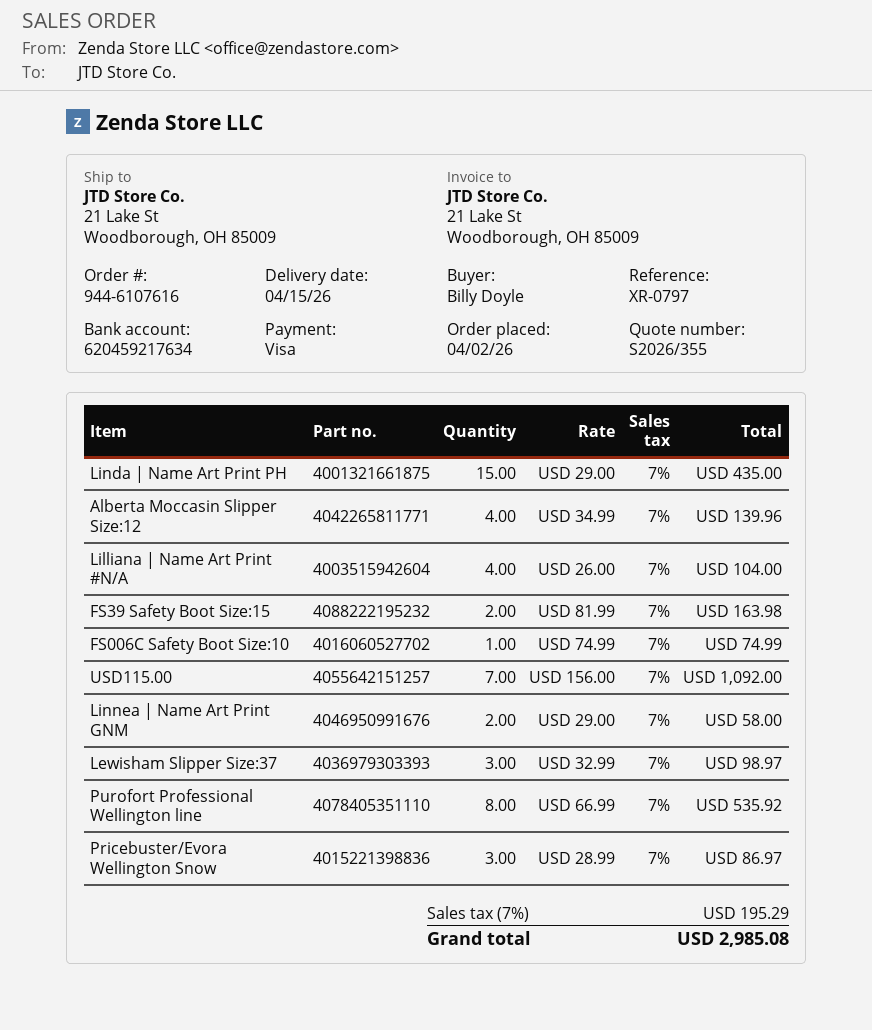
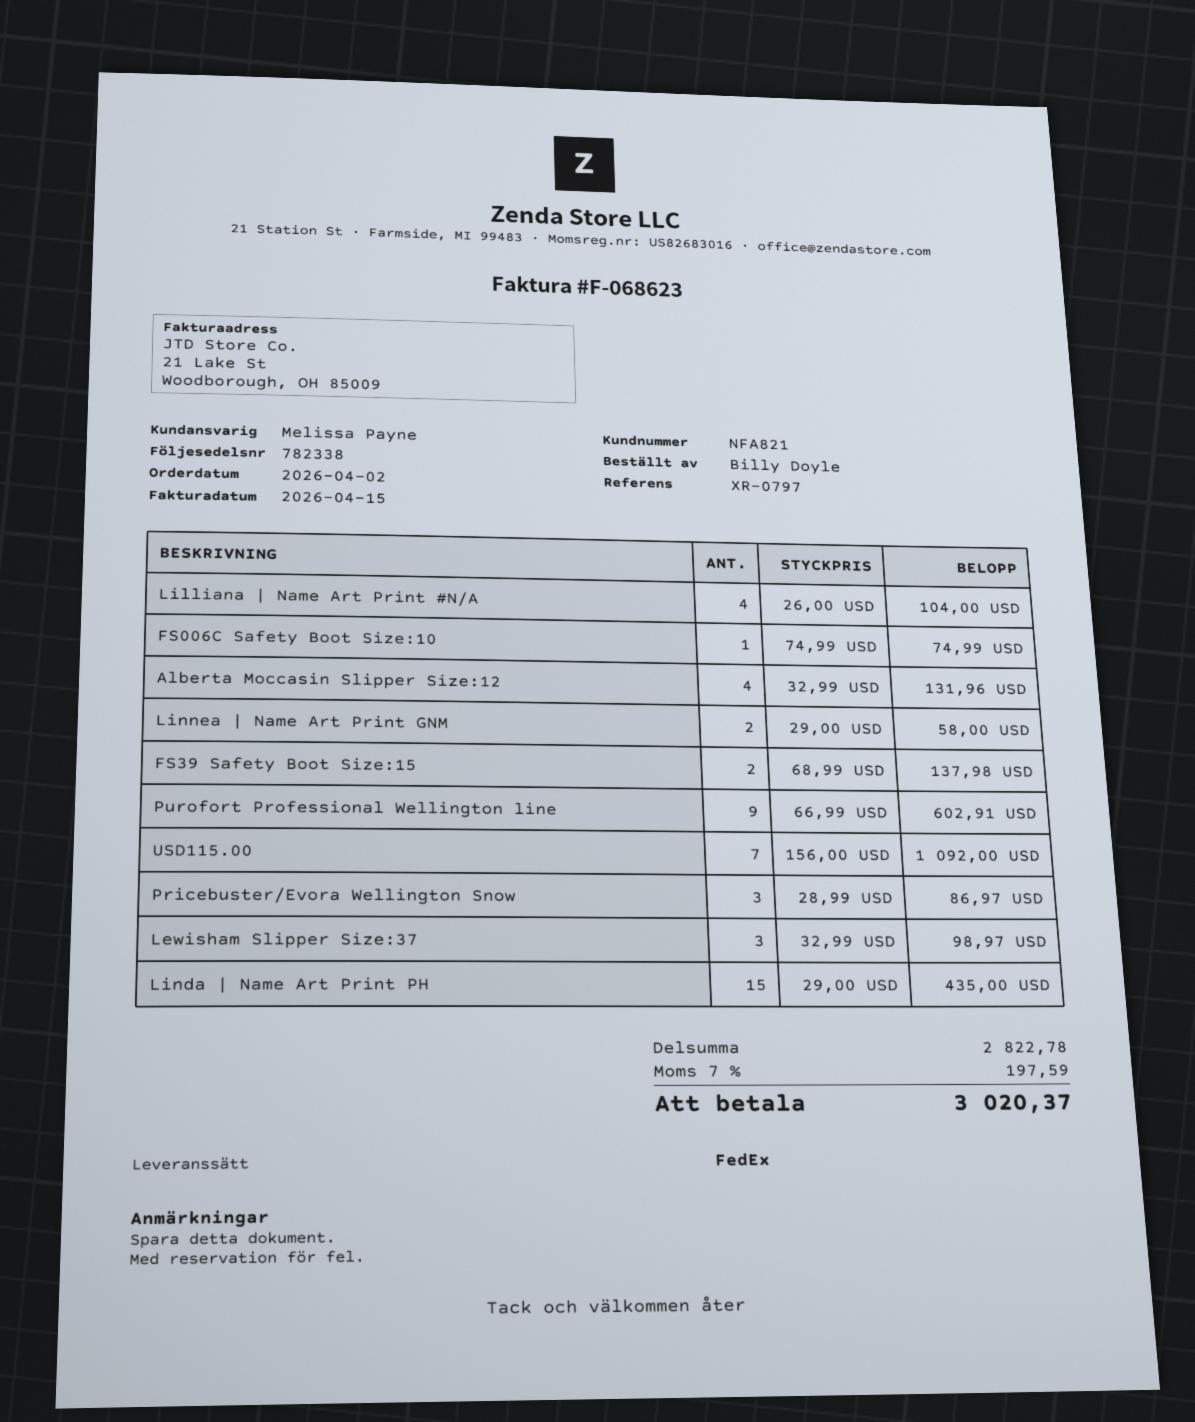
Alberta Moccasin Slipper Size:12: 4 x 34.99 = 139.96 -> 4 x 32.99 = 131.96
FS39 Safety Boot Size:15: 2 x 81.99 = 163.98 -> 2 x 68.99 = 137.98
Purofort Professional Wellington line: 8 x 66.99 = 535.92 -> 9 x 66.99 = 602.91
tax: 7% = 195.29 -> 7% = 197.59
total: 2985.08 -> 3020.37

